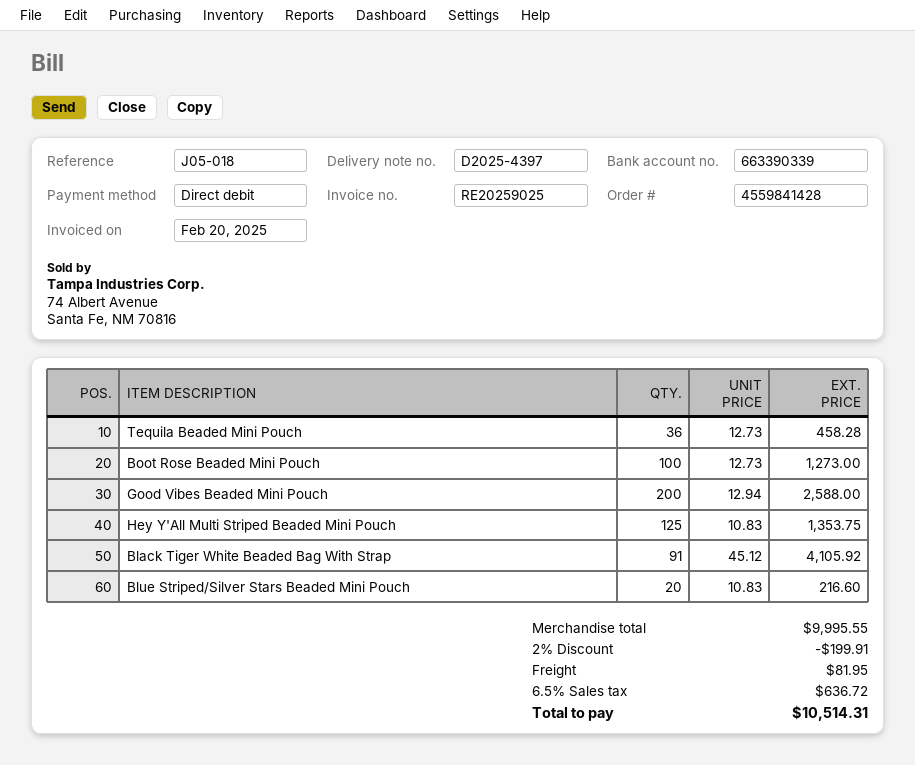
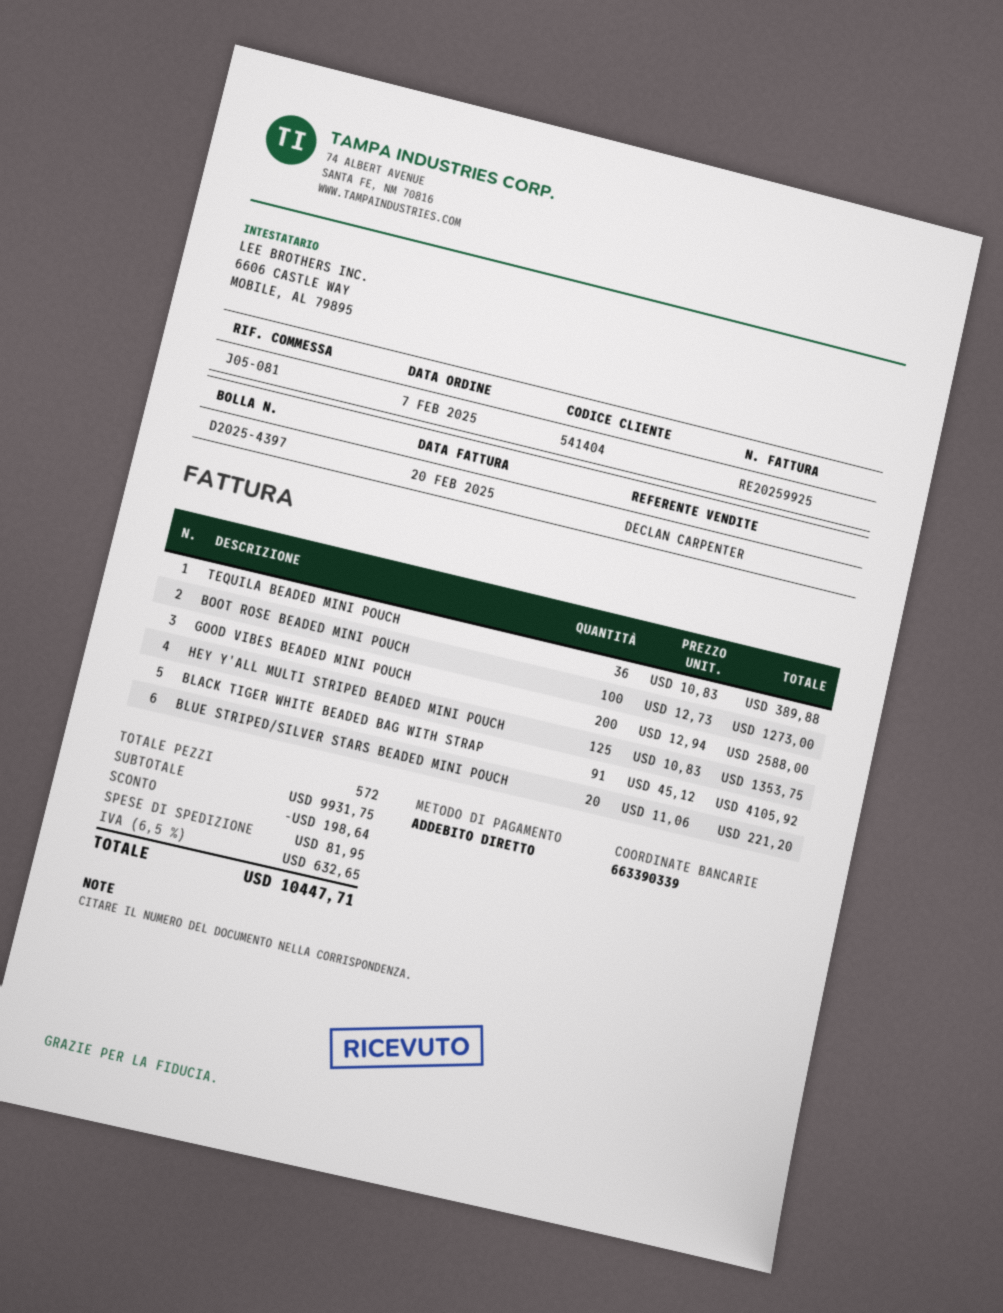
invoice number: RE20259025 -> RE20259925
reference: J05-018 -> J05-081
Tequila Beaded Mini Pouch: 36 x 12.73 = 458.28 -> 36 x 10.83 = 389.88
Blue Striped/Silver Stars Beaded Mini Pouch: 20 x 10.83 = 216.60 -> 20 x 11.06 = 221.20
subtotal: 9995.55 -> 9931.75
discount: 199.91 -> 198.64
tax: 6.5% = 636.72 -> 6.5% = 632.65
total: 10514.31 -> 10447.71

